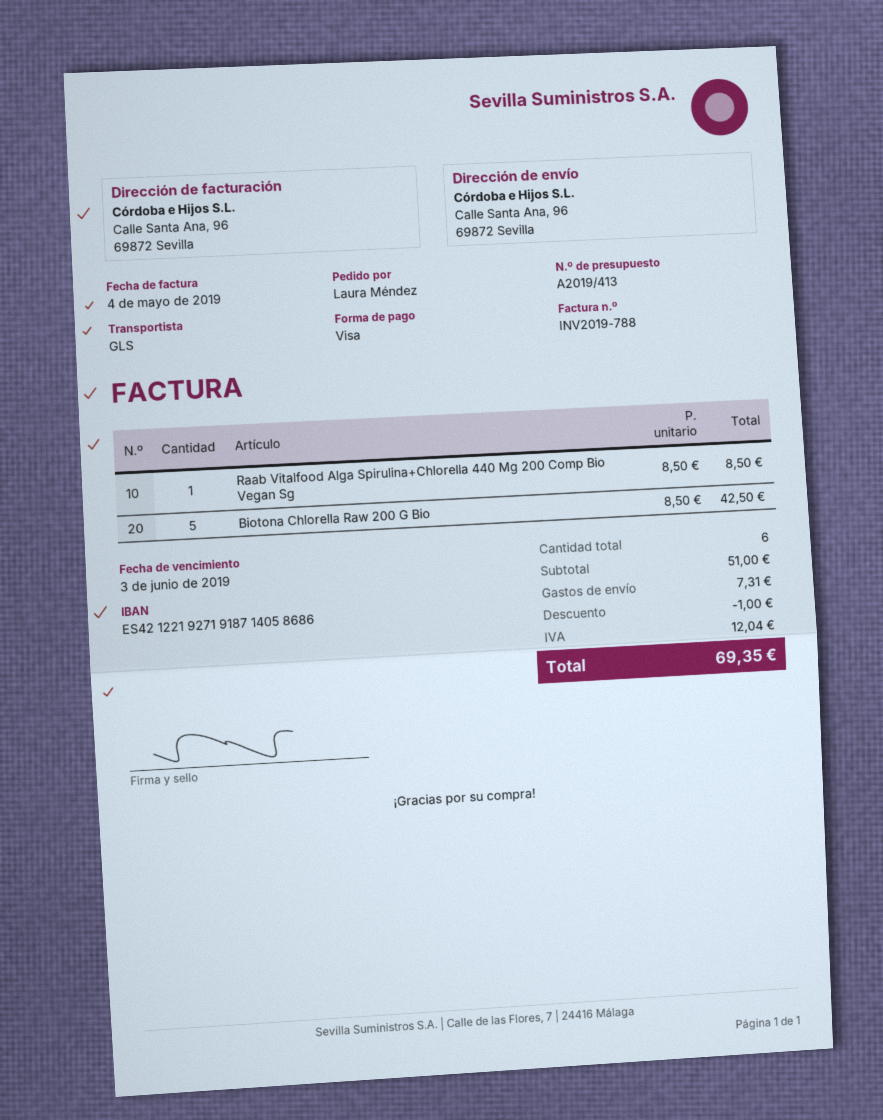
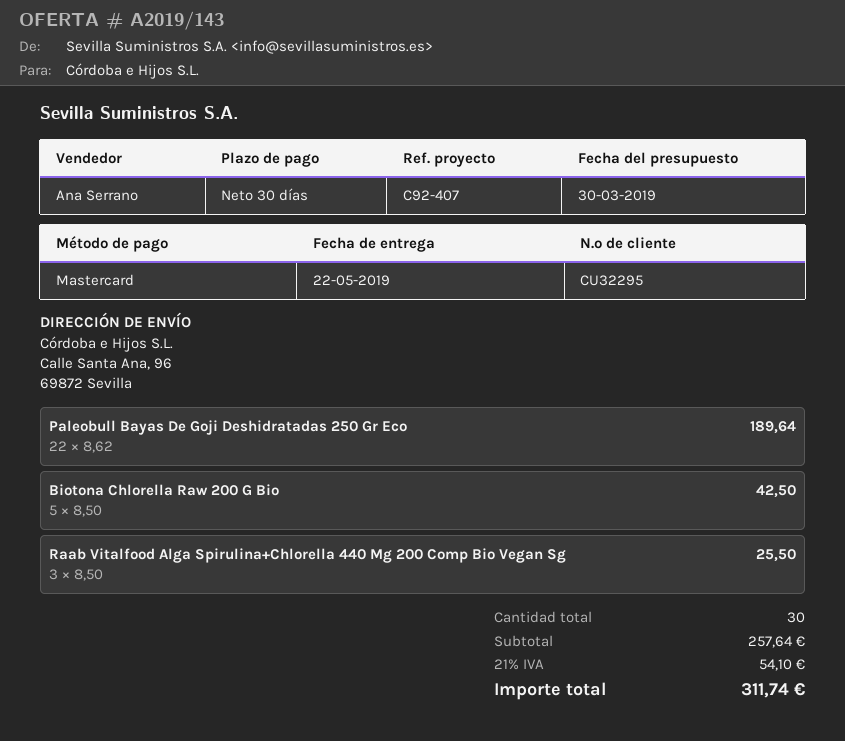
quote number: A2019/413 -> A2019/143
payment method: Visa -> Mastercard
Raab Vitalfood Alga Spirulina+Chlorella 440 Mg 200 Comp Bio Vegan Sg: 1 x 8.50 = 8.50 -> 3 x 8.50 = 25.50
Paleobull Bayas De Goji Deshidratadas 250 Gr Eco: none -> 22 x 8.62 = 189.64
total quantity: 6 -> 30
subtotal: 51.00 -> 257.64
discount: 1.00 -> none
shipping: 7.31 -> none
tax: 12.04 -> 54.10
total: 69.35 -> 311.74

